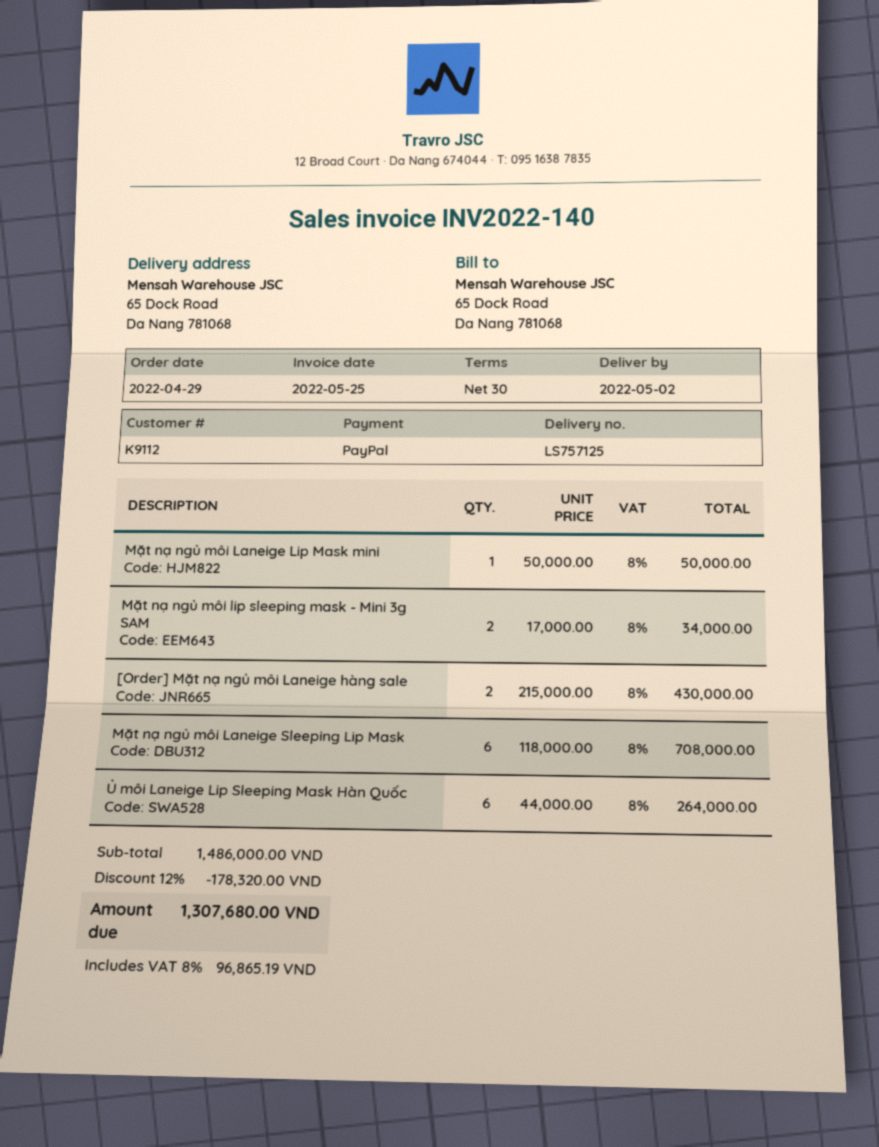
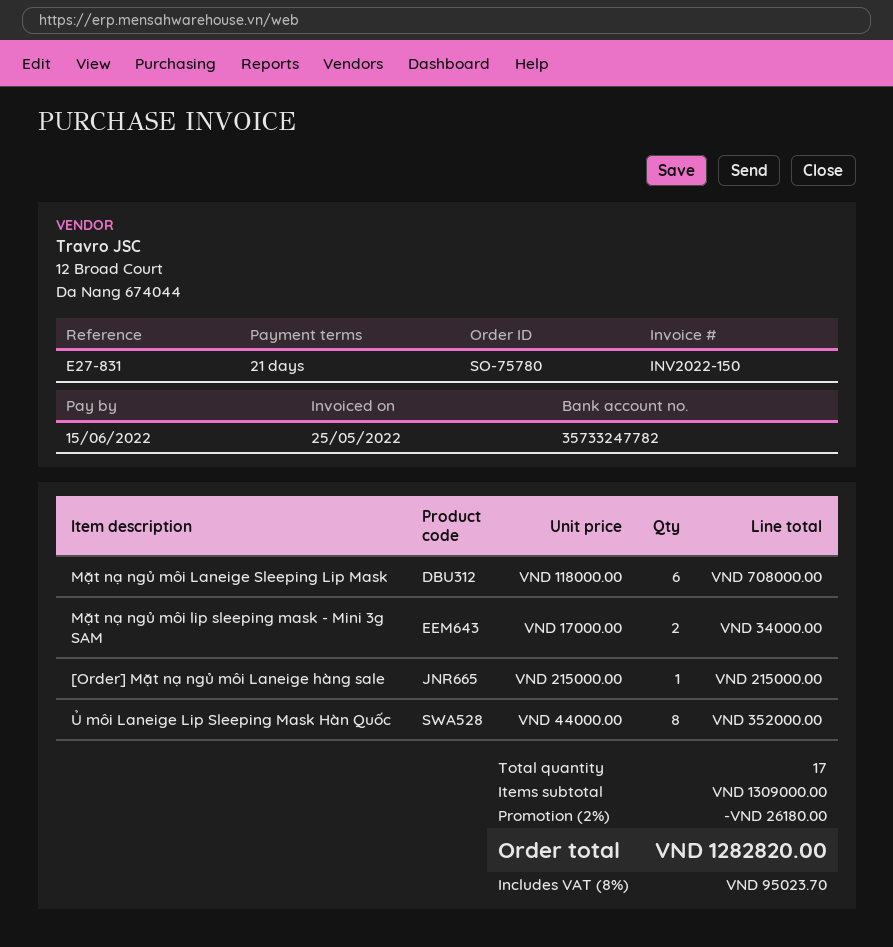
invoice number: INV2022-140 -> INV2022-150
payment terms: 30 days -> 21 days
Mặt nạ ngủ môi Laneige Lip Mask mini: 1 x 50000.00 = 50000.00 -> none
[Order] Mặt nạ ngủ môi Laneige hàng sale: 2 x 215000.00 = 430000.00 -> 1 x 215000.00 = 215000.00
Ủ môi Laneige Lip Sleeping Mask Hàn Quốc: 6 x 44000.00 = 264000.00 -> 8 x 44000.00 = 352000.00
subtotal: 1486000.00 -> 1309000.00
discount: 12% = 178320.00 -> 2% = 26180.00
tax: 8% = 96865.19 -> 8% = 95023.70
total: 1307680.00 -> 1282820.00

